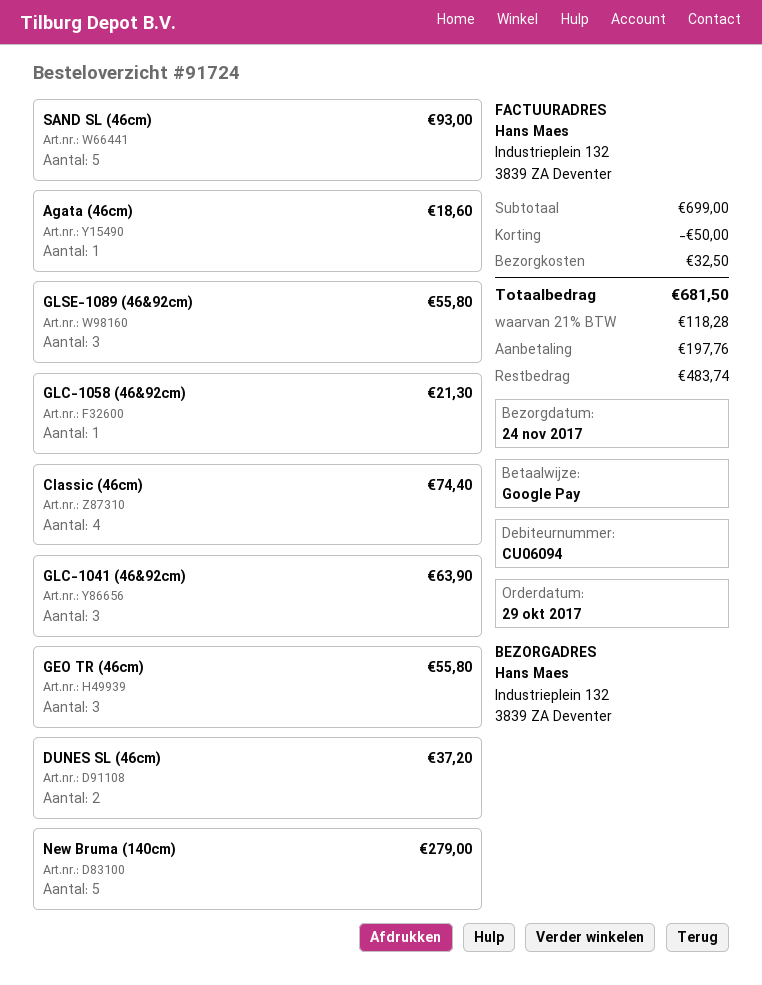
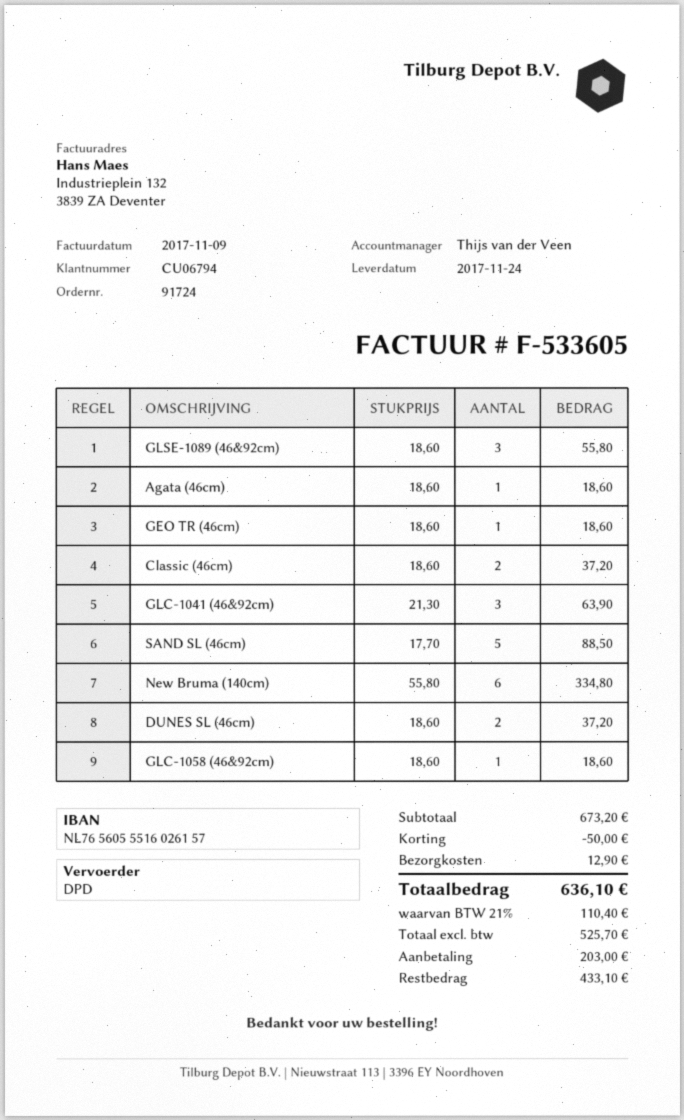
customer number: CU06094 -> CU06794
SAND SL (46cm): 5 for 93.00 -> 5 for 88.50
GLC-1058 (46&92cm): 1 for 21.30 -> 1 for 18.60
Classic (46cm): 4 for 74.40 -> 2 for 37.20
GEO TR (46cm): 3 for 55.80 -> 1 for 18.60
New Bruma (140cm): 5 for 279.00 -> 6 for 334.80
subtotal: 699.00 -> 673.20
shipping: 32.50 -> 12.90
tax: 21% = 118.28 -> 21% = 110.40
total: 681.50 -> 636.10
deposit: 197.76 -> 203.00
balance: 483.74 -> 433.10

